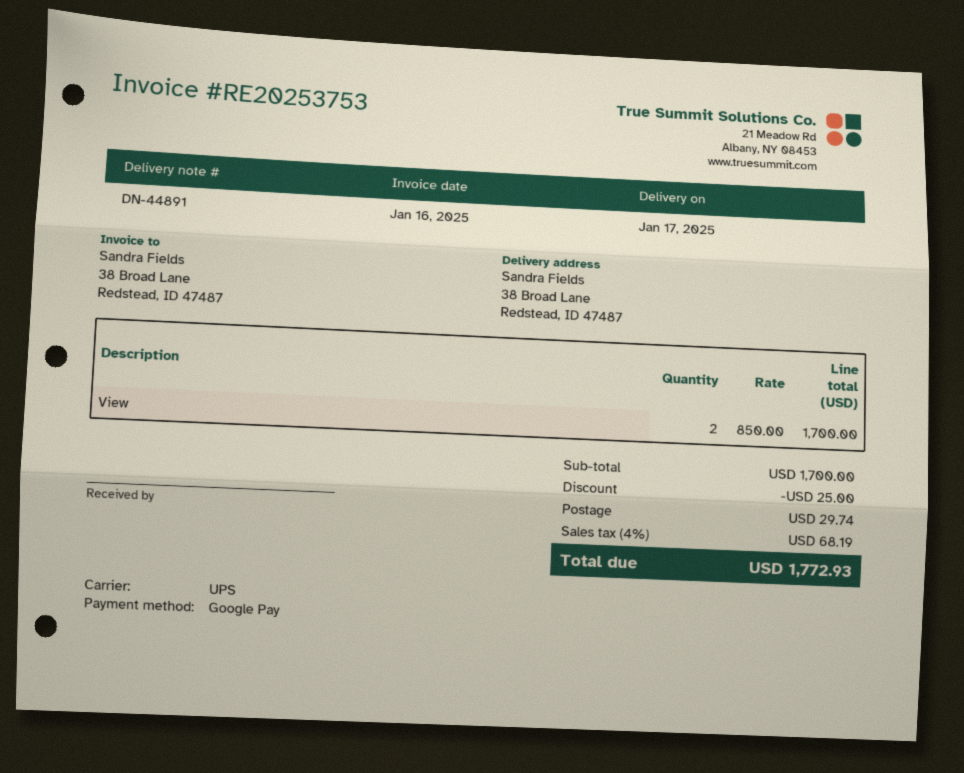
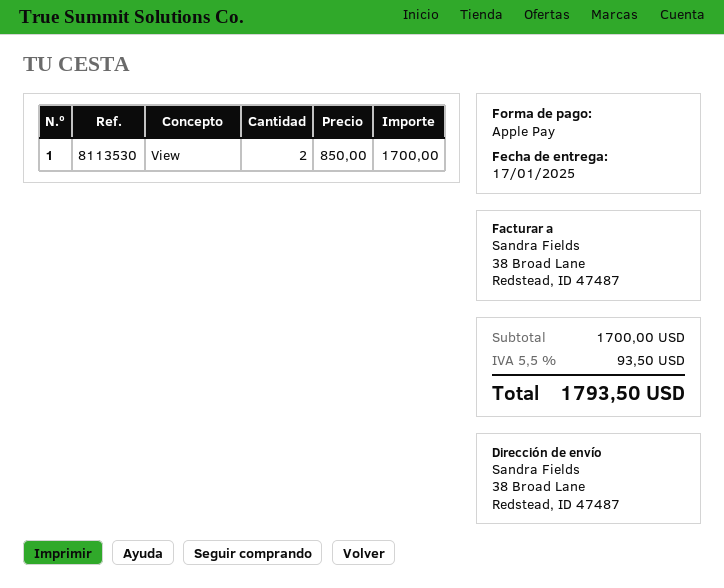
payment method: Google Pay -> Apple Pay
discount: 25.00 -> none
shipping: 29.74 -> none
tax: 4% = 68.19 -> 5.5% = 93.50
total: 1772.93 -> 1793.50

